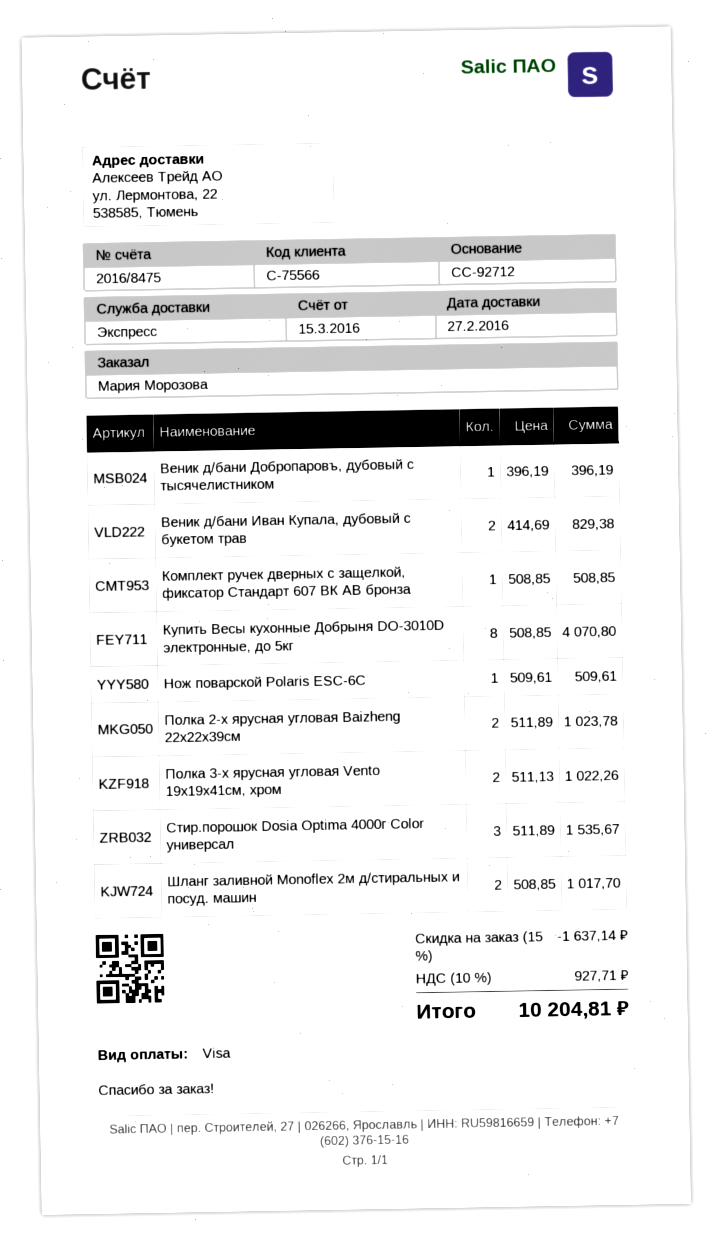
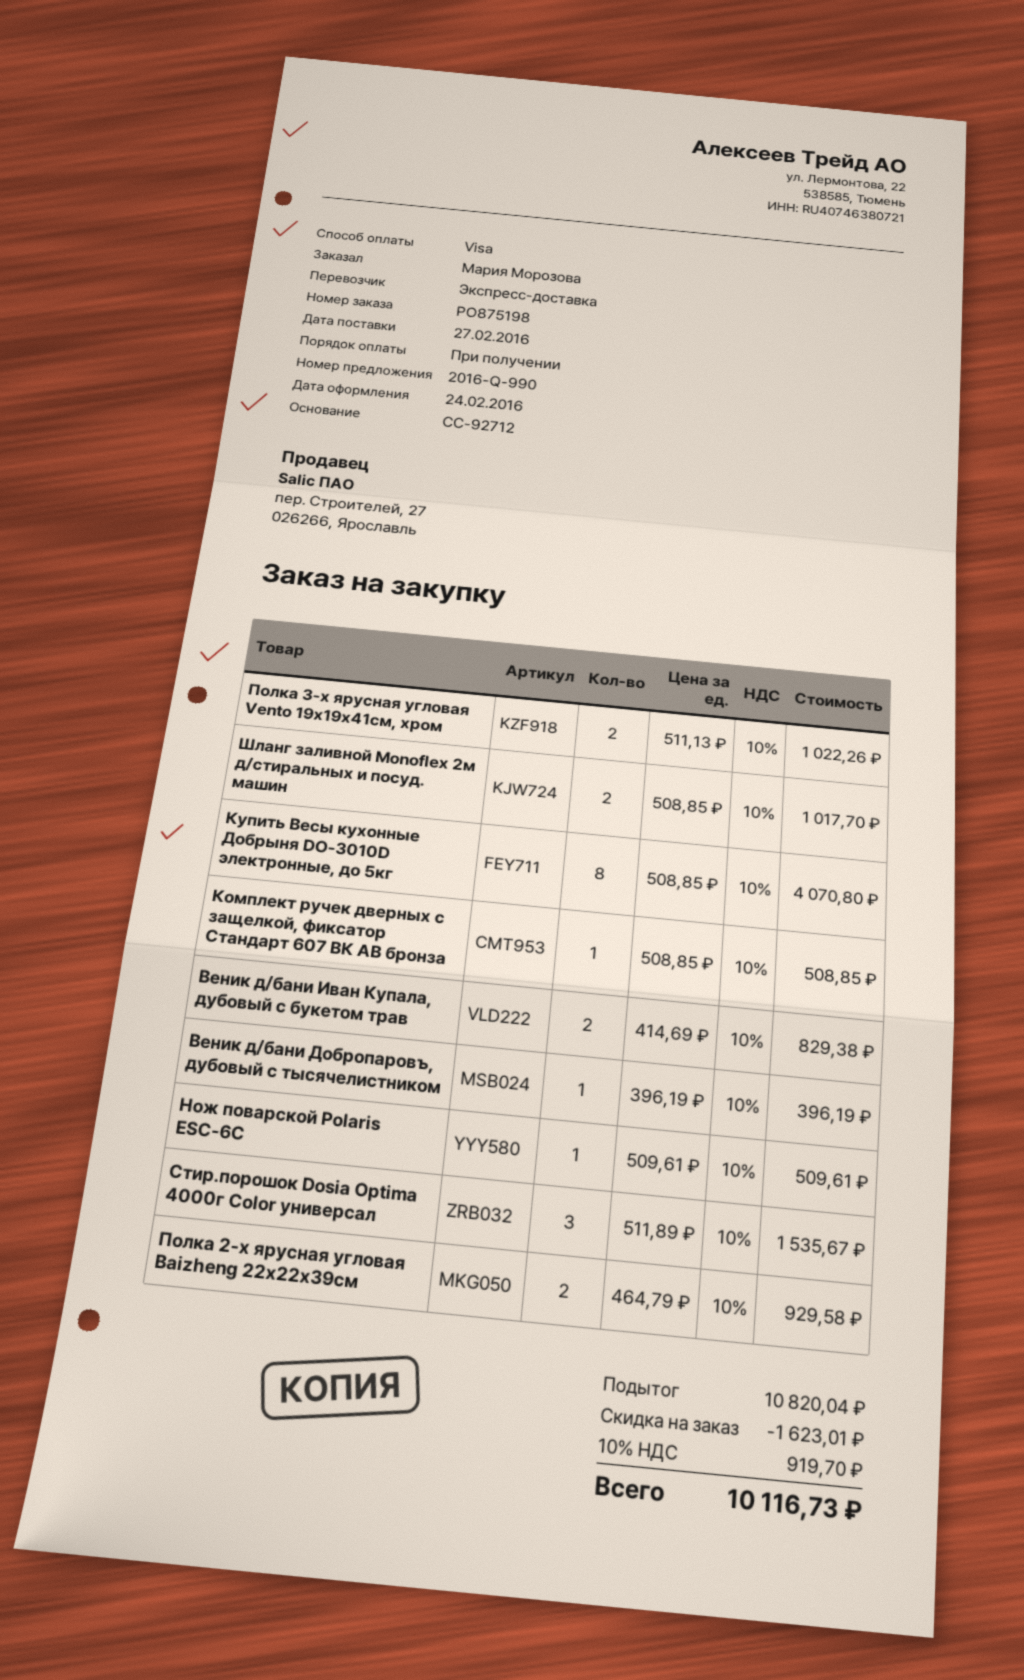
Полка 2-х ярусная угловая Baizheng 22х22х39см: 2 x 511.89 = 1023.78 -> 2 x 464.79 = 929.58
discount: 1637.14 -> 1623.01
tax: 10% = 927.71 -> 10% = 919.70
total: 10204.81 -> 10116.73

